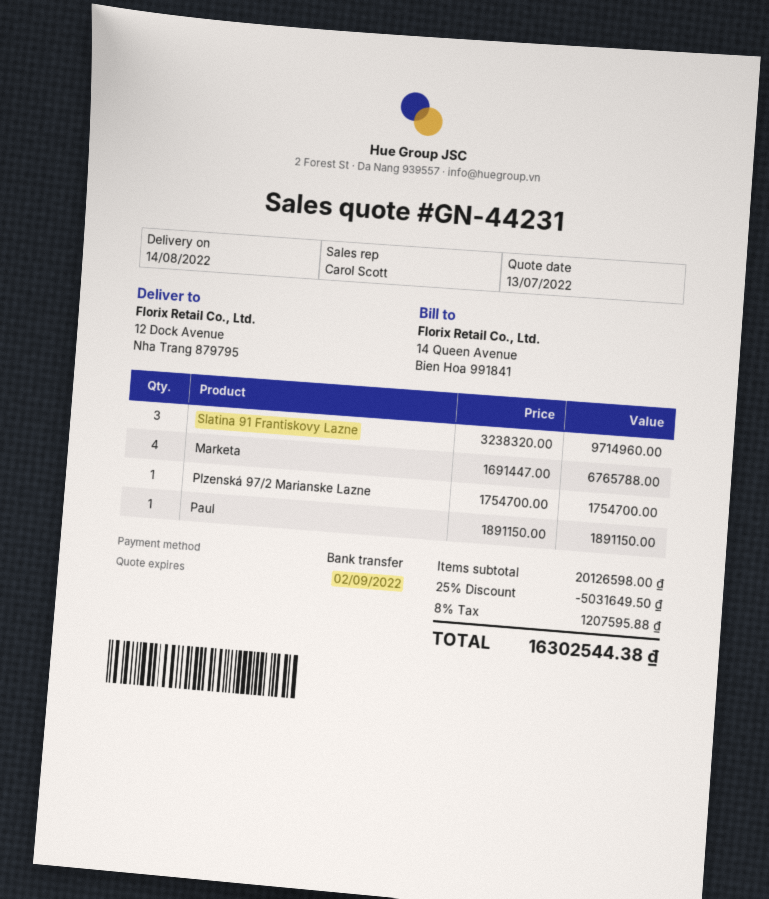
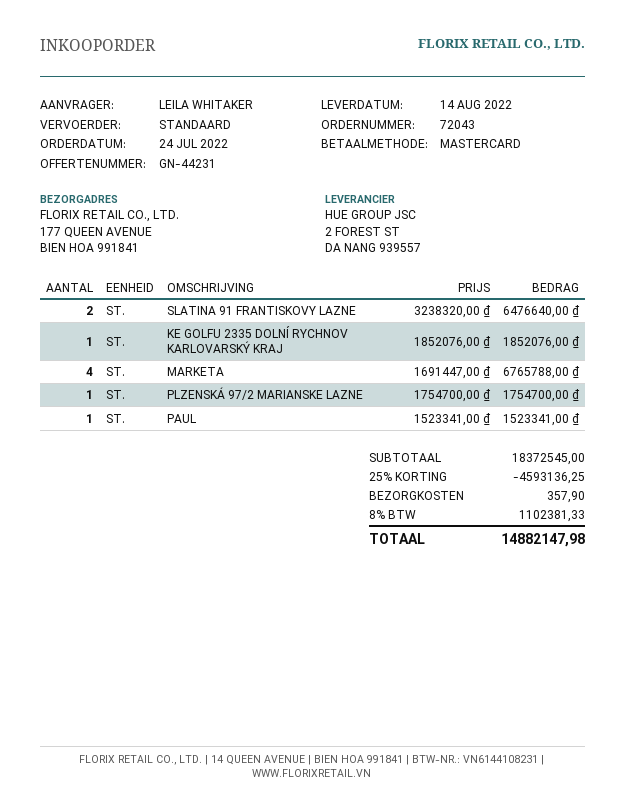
payment method: bank transfer -> Mastercard
ship to: 12 Dock Avenue, Nha Trang 879795 -> 177 QUEEN AVENUE, BIEN HOA 991841
Slatina 91 Frantiskovy Lazne: 3 x 3238320.00 = 9714960.00 -> 2 x 3238320.00 = 6476640.00
Paul: 1 x 1891150.00 = 1891150.00 -> 1 x 1523341.00 = 1523341.00
KE GOLFU 2335 DOLNÍ RYCHNOV KARLOVARSKÝ KRAJ: none -> 1 x 1852076.00 = 1852076.00
subtotal: 20126598.00 -> 18372545.00
discount: 25% = 5031649.50 -> 25% = 4593136.25
shipping: none -> 357.90
tax: 8% = 1207595.88 -> 8% = 1102381.33
total: 16302544.38 -> 14882147.98

